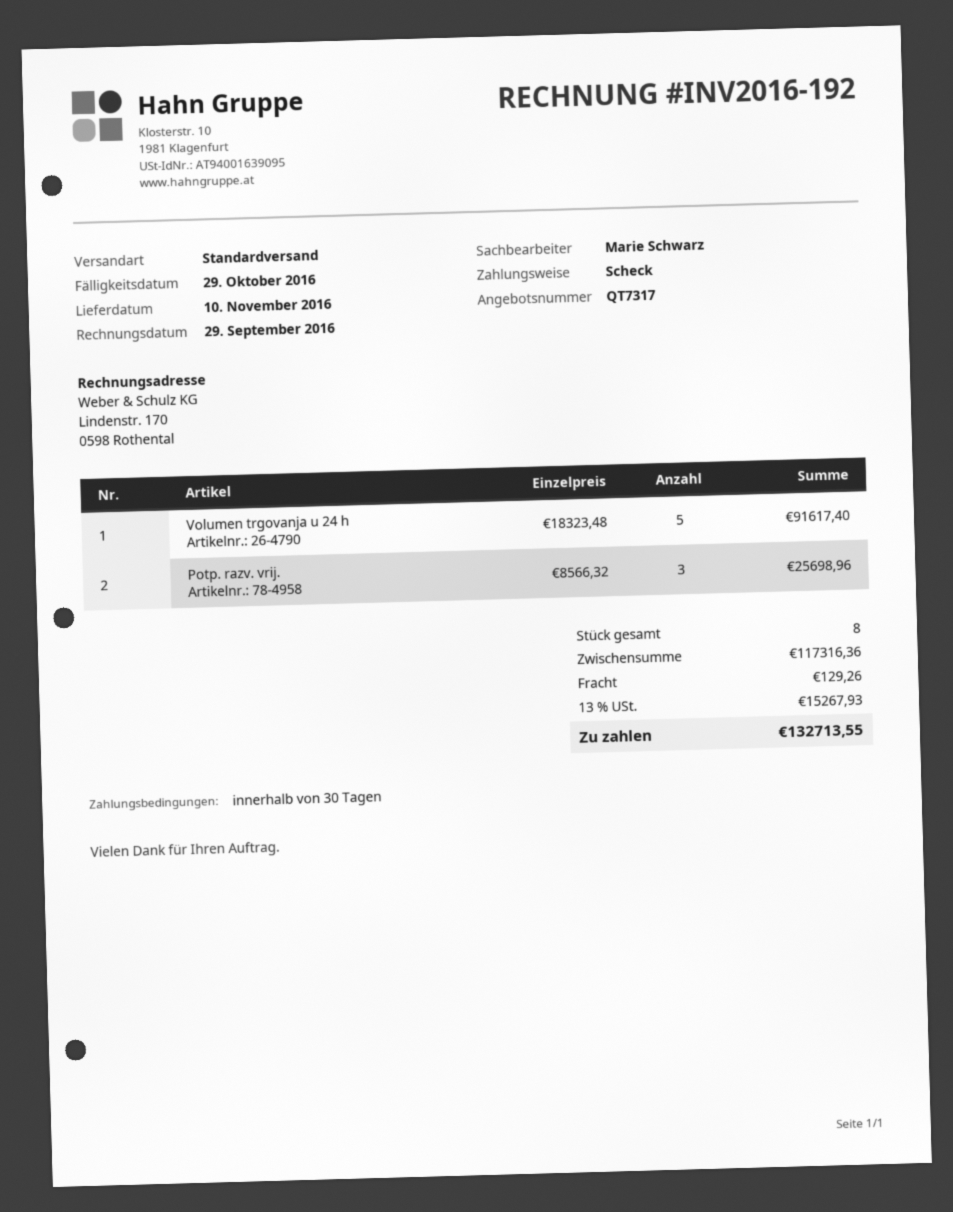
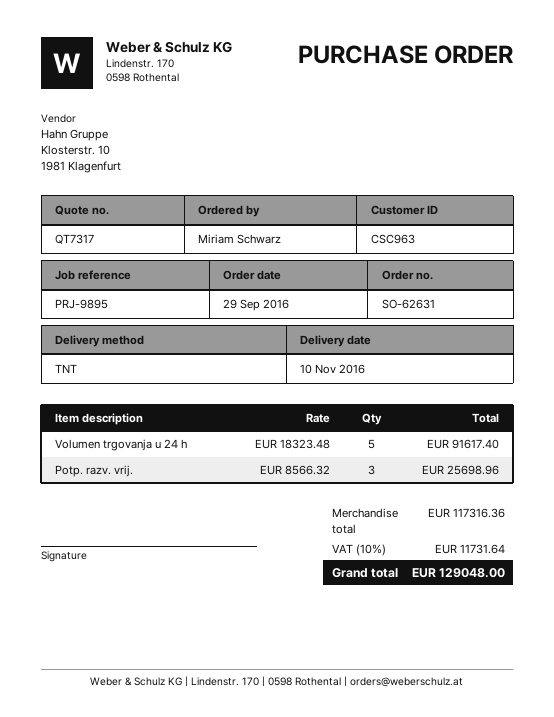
shipping method: standard -> TNT
shipping: 129.26 -> none
tax: 13% = 15267.93 -> 10% = 11731.64
total: 132713.55 -> 129048.00

